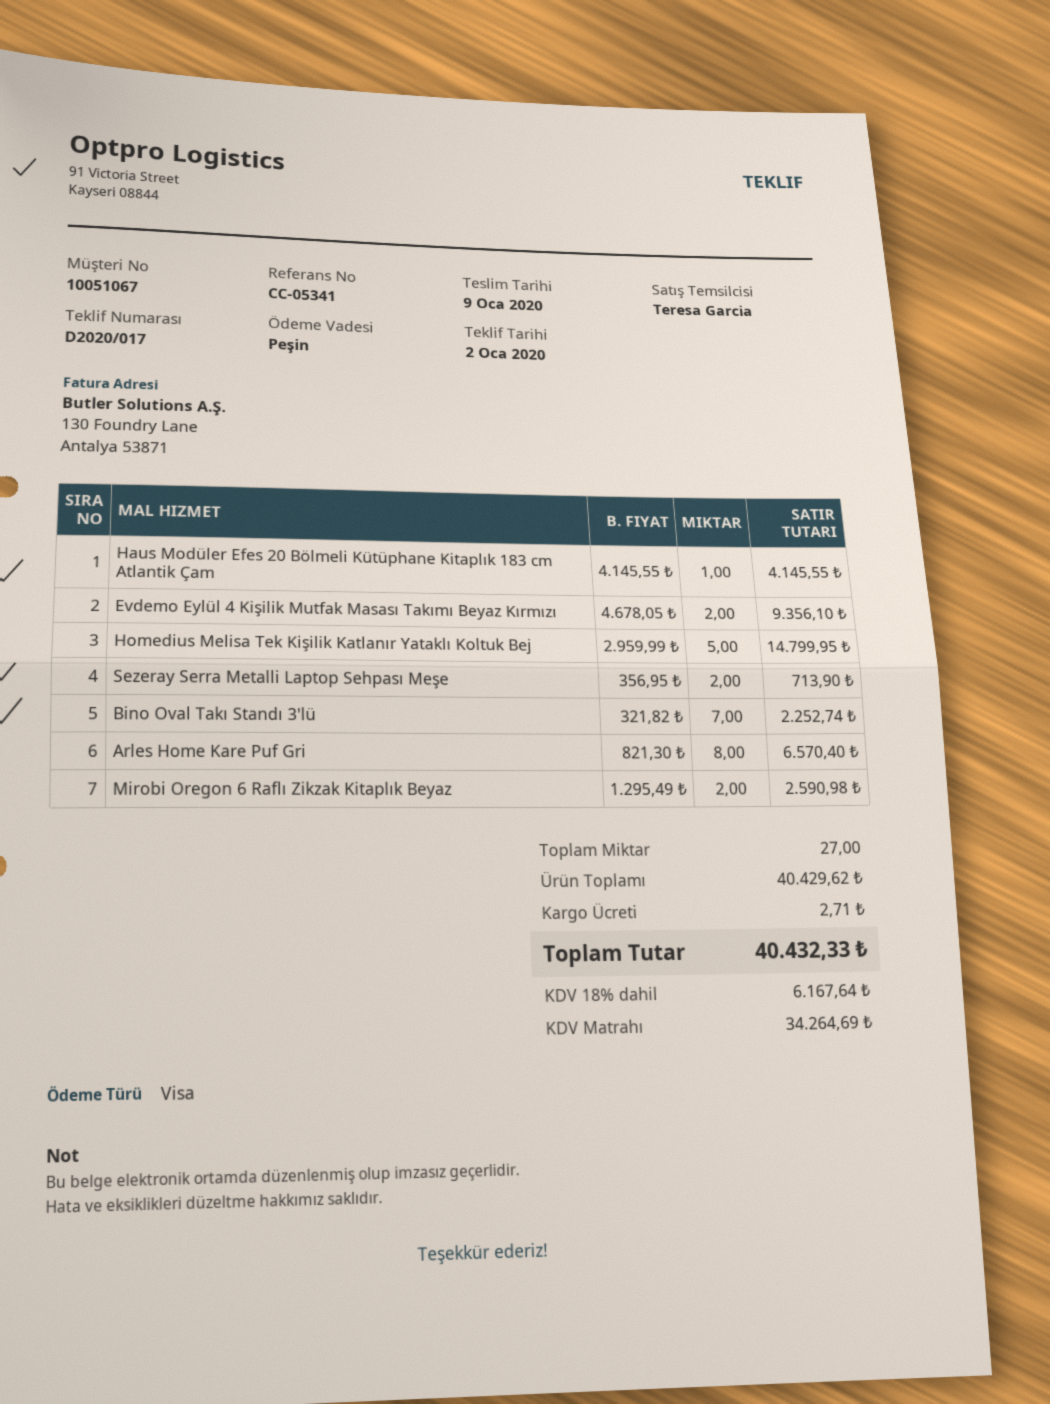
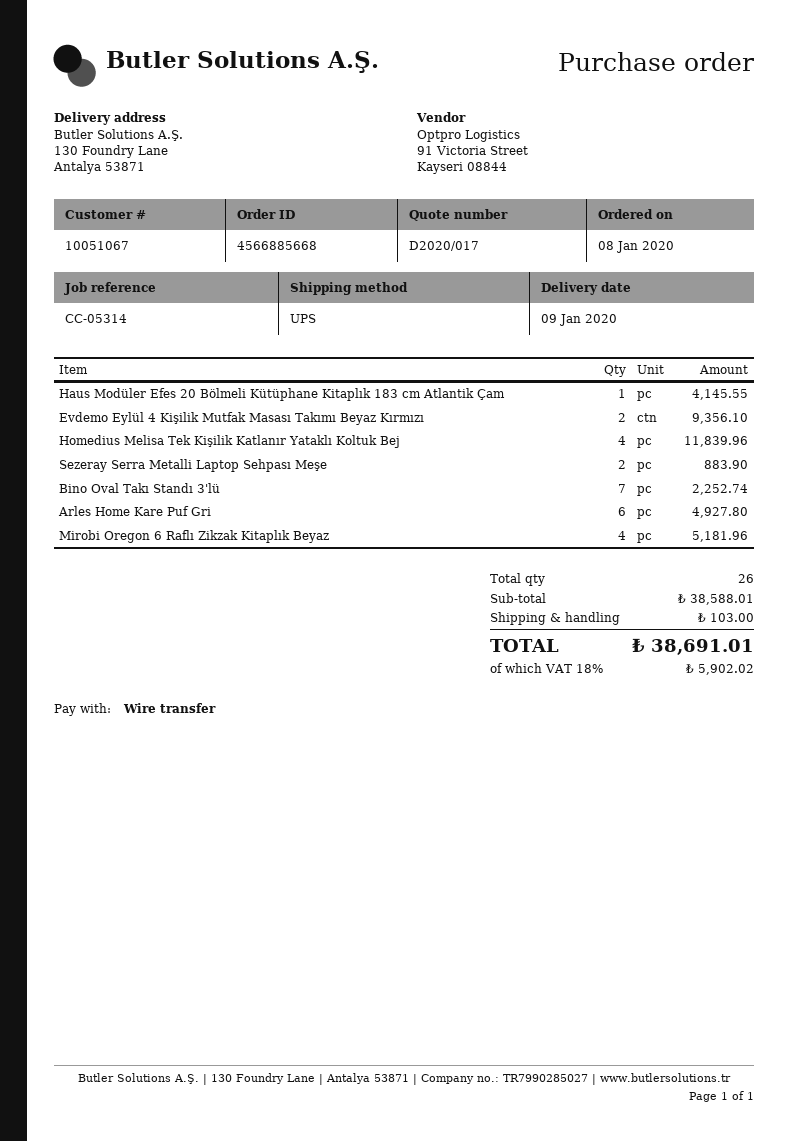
reference: CC-05341 -> CC-05314
payment method: Visa -> bank transfer
Homedius Melisa Tek Kişilik Katlanır Yataklı Koltuk Bej: 5 for 14799.95 -> 4 for 11839.96
Sezeray Serra Metalli Laptop Sehpası Meşe: 2 for 713.90 -> 2 for 883.90
Arles Home Kare Puf Gri: 8 for 6570.40 -> 6 for 4927.80
Mirobi Oregon 6 Raflı Zikzak Kitaplık Beyaz: 2 for 2590.98 -> 4 for 5181.96
total quantity: 27 -> 26
subtotal: 40429.62 -> 38588.01
shipping: 2.71 -> 103.00
tax: 18% = 6167.64 -> 18% = 5902.02
total: 40432.33 -> 38691.01

